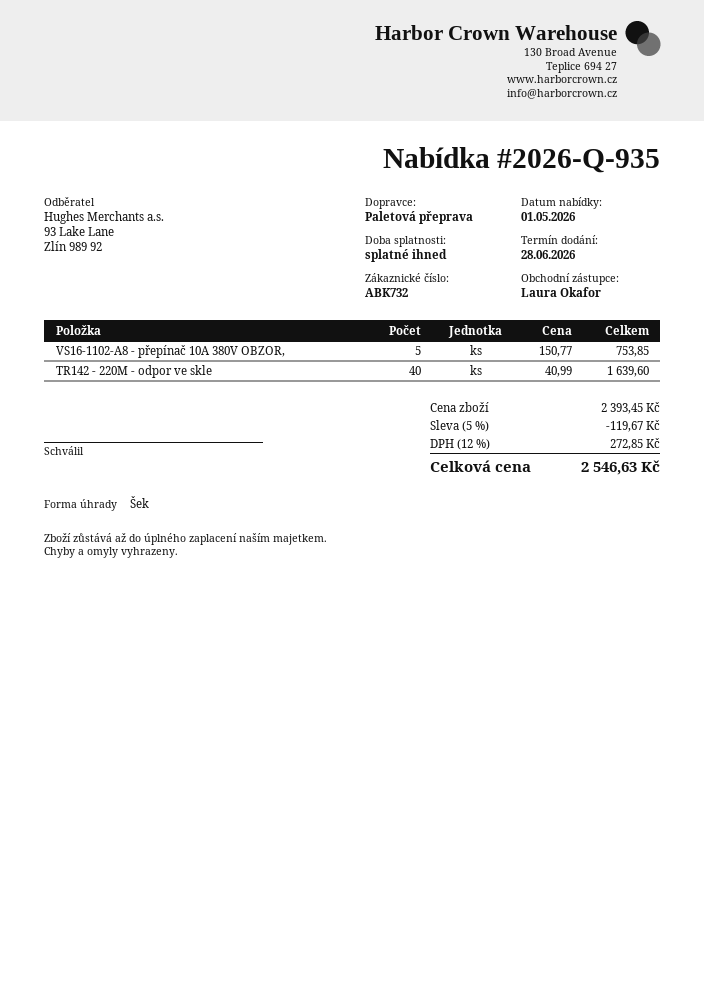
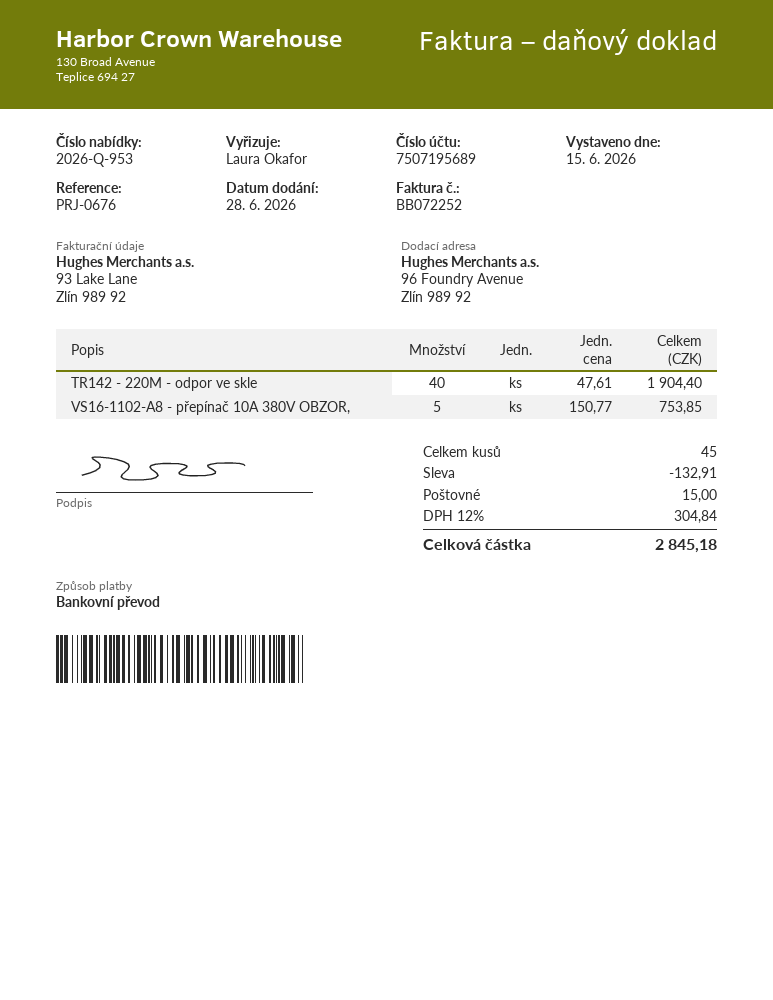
quote number: 2026-Q-935 -> 2026-Q-953
payment method: cheque -> bank transfer
TR142 - 220M - odpor ve skle: 40 x 40.99 = 1639.60 -> 40 x 47.61 = 1904.40
discount: 119.67 -> 132.91
shipping: none -> 15.00
tax: 12% = 272.85 -> 12% = 304.84
total: 2546.63 -> 2845.18

